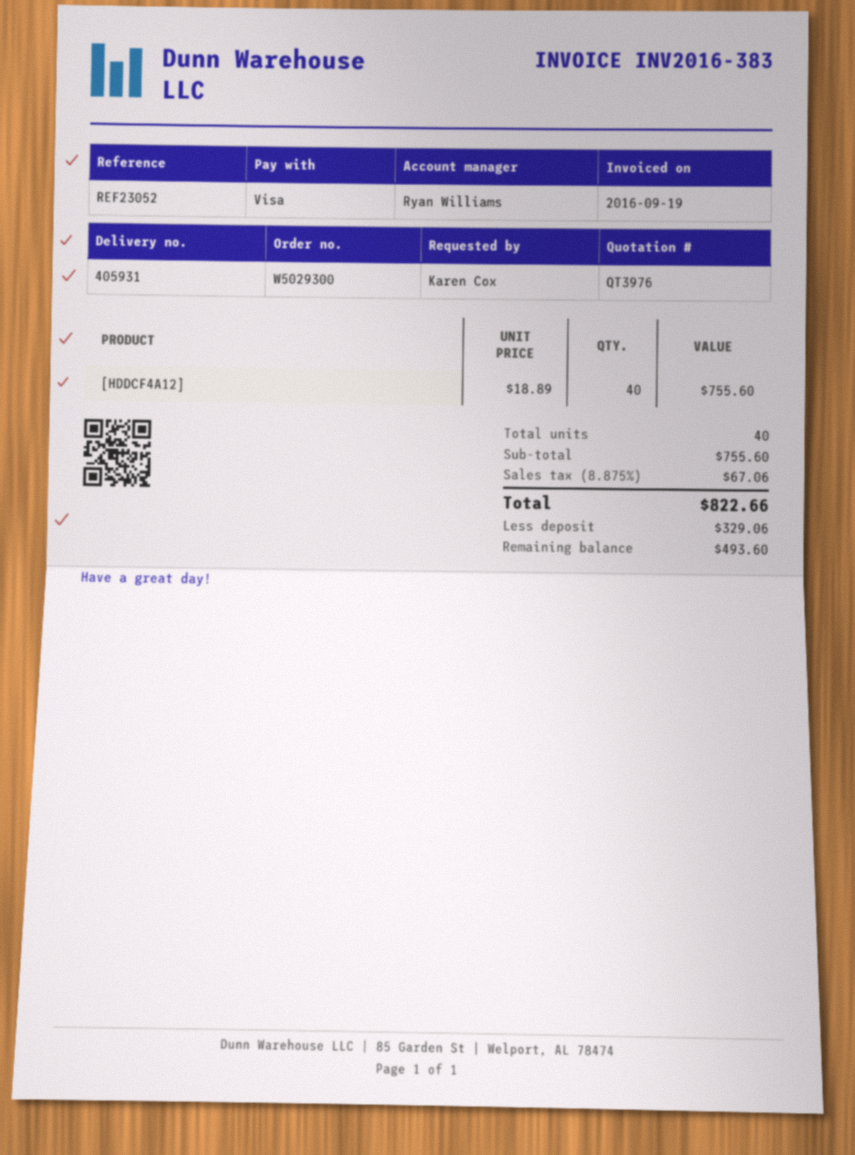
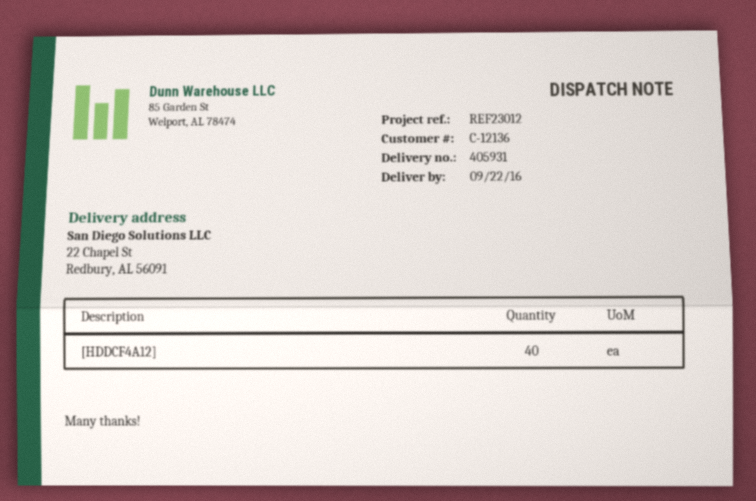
reference: REF23052 -> REF23012

